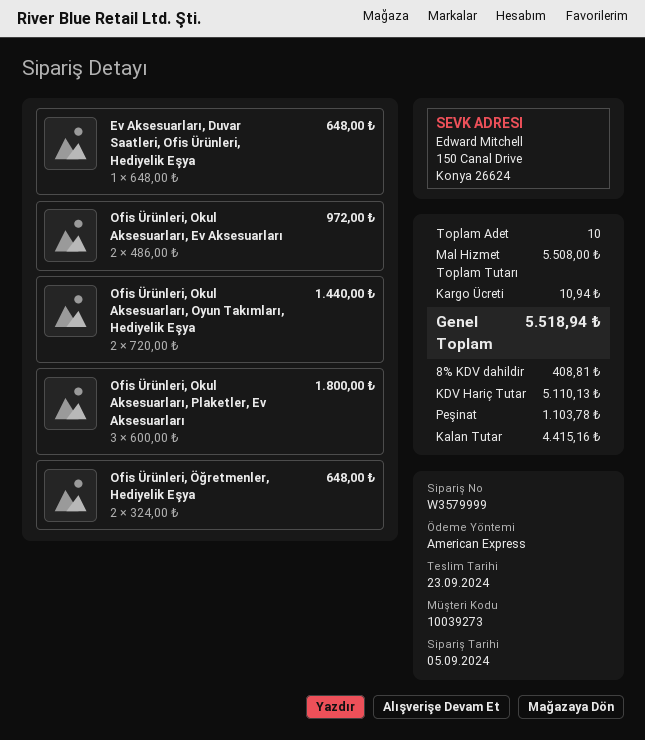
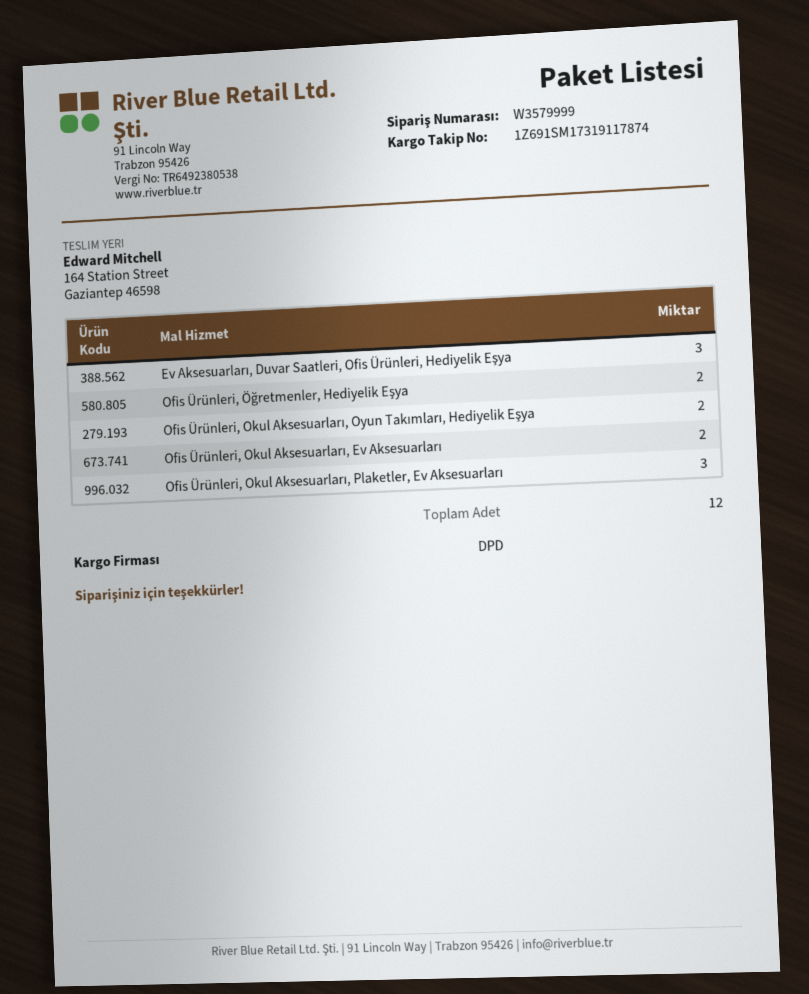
ship to: 150 Canal Drive, Konya 26624 -> 164 Station Street, Gaziantep 46598
Ev Aksesuarları, Duvar Saatleri, Ofis Ürünleri, Hediyelik Eşya: 1 -> 3
total quantity: 10 -> 12

